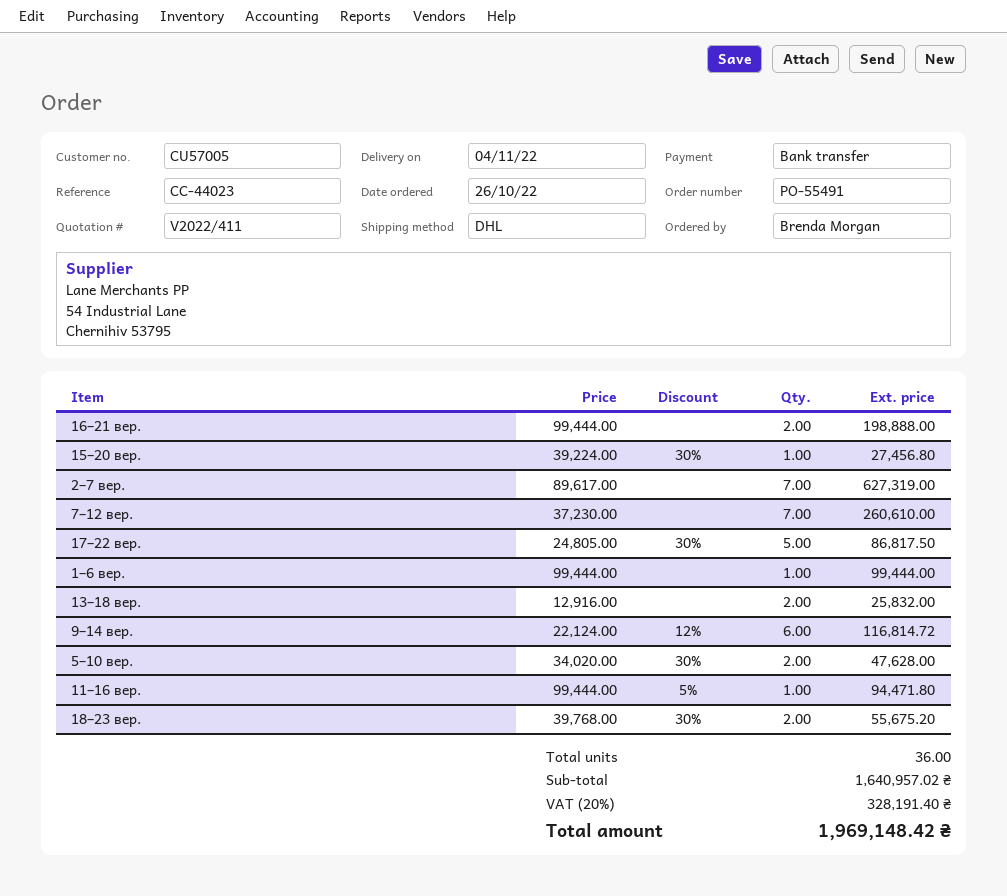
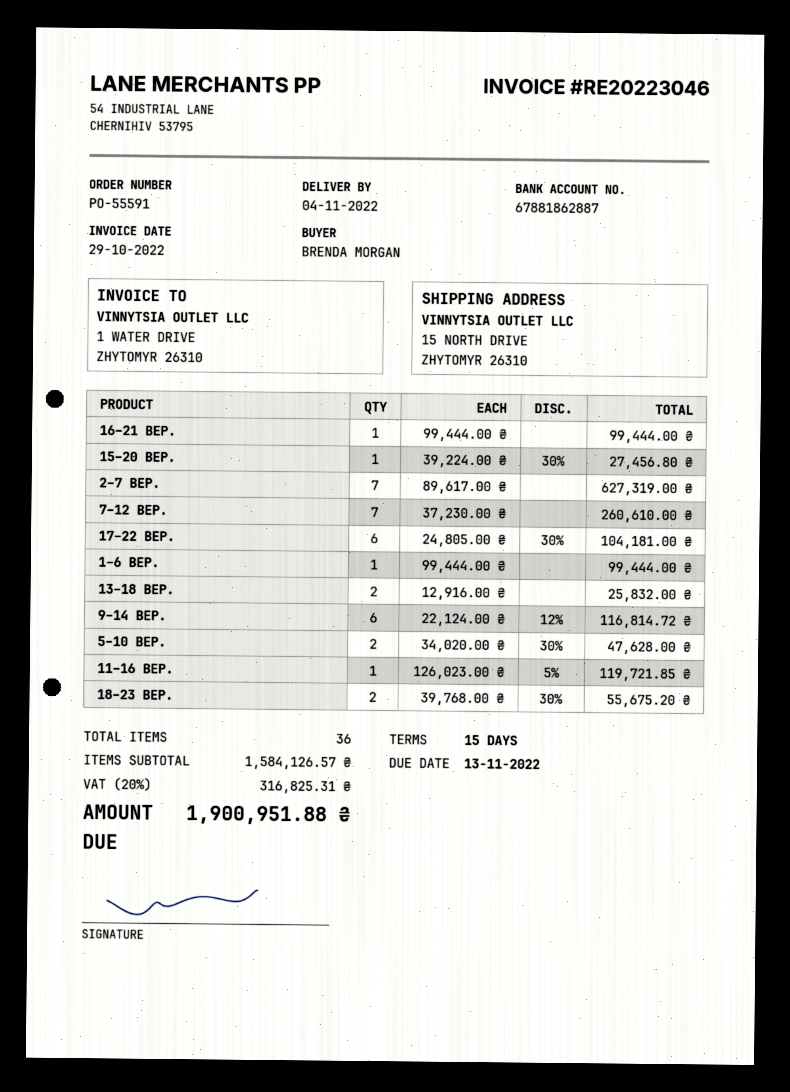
order number: PO-55491 -> PO-55591
16–21 вер.: 2 x 99444.00 = 198888.00 -> 1 x 99444.00 = 99444.00
17–22 вер.: 5 x 24805.00 - 30% = 86817.50 -> 6 x 24805.00 - 30% = 104181.00
11–16 вер.: 1 x 99444.00 - 5% = 94471.80 -> 1 x 126023.00 - 5% = 119721.85
subtotal: 1640957.02 -> 1584126.57
tax: 20% = 328191.40 -> 20% = 316825.31
total: 1969148.42 -> 1900951.88

